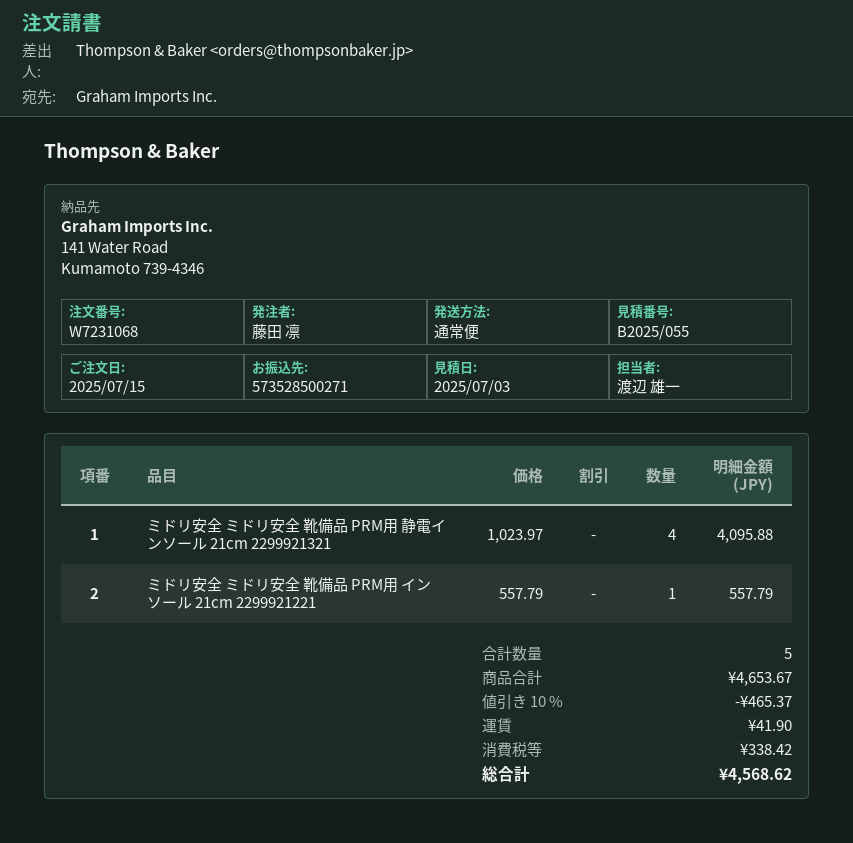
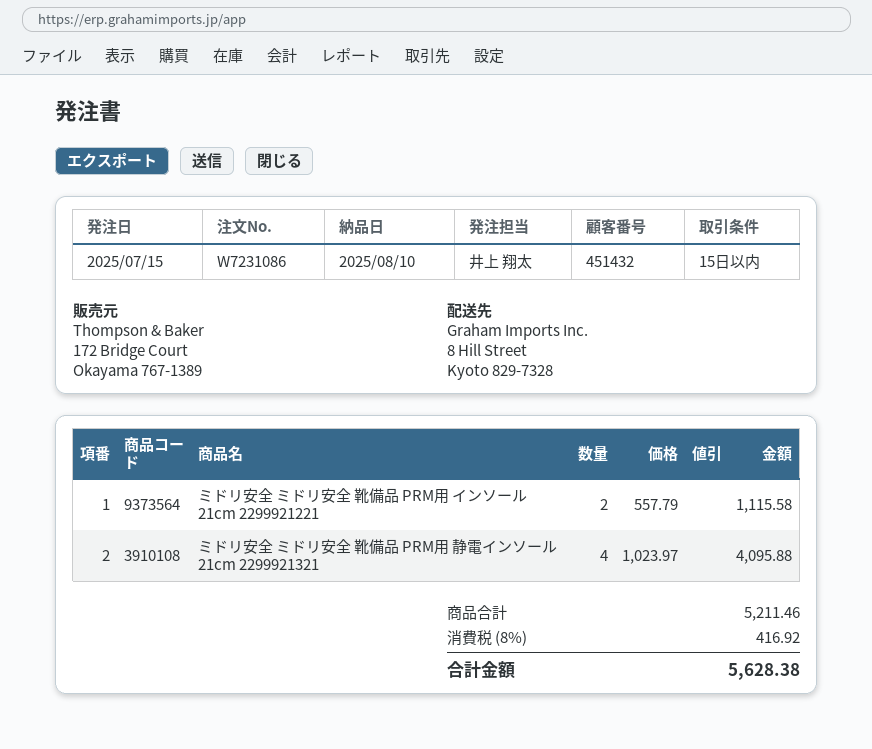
order number: W7231068 -> W7231086
ordered by: 藤田 凛 -> 井上 翔太
ship to: 141 Water Road, Kumamoto 739-4346 -> 8 Hill Street, Kyoto 829-7328
ミドリ安全 ミドリ安全 靴備品 PRM用 インソール 21cm 2299921221: 1 x 557.79 = 557.79 -> 2 x 557.79 = 1115.58
subtotal: 4653.67 -> 5211.46
discount: 10% = 465.37 -> none
shipping: 41.90 -> none
tax: 338.42 -> 416.92
total: 4568.62 -> 5628.38

